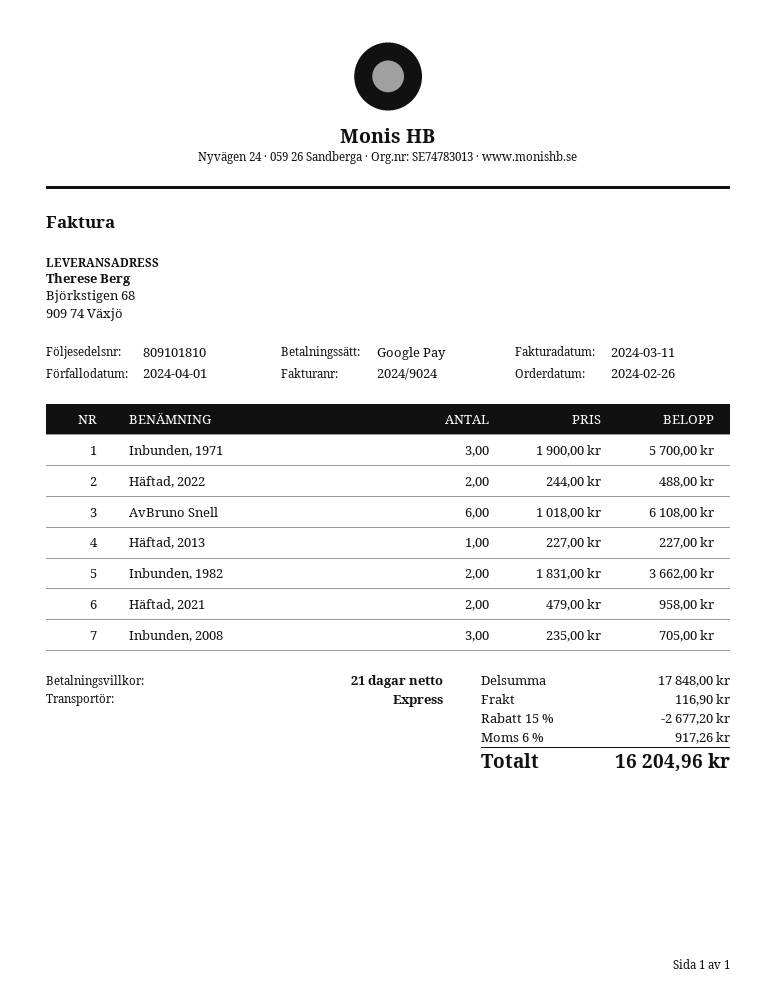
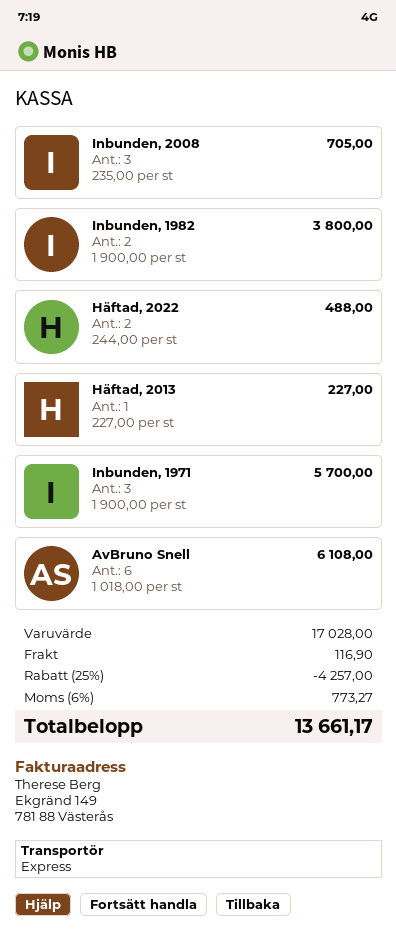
Inbunden, 1982: 2 x 1831.00 = 3662.00 -> 2 x 1900.00 = 3800.00
Häftad, 2021: 2 x 479.00 = 958.00 -> none
subtotal: 17848.00 -> 17028.00
discount: 15% = 2677.20 -> 25% = 4257.00
tax: 6% = 917.26 -> 6% = 773.27
total: 16204.96 -> 13661.17

